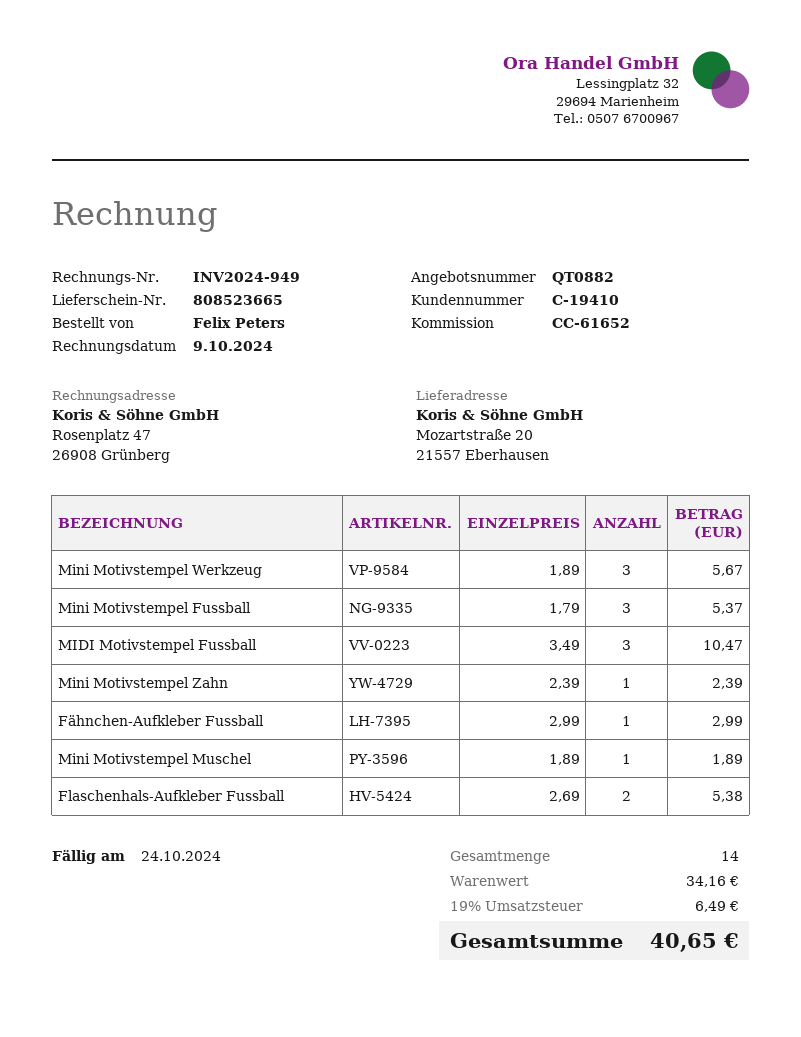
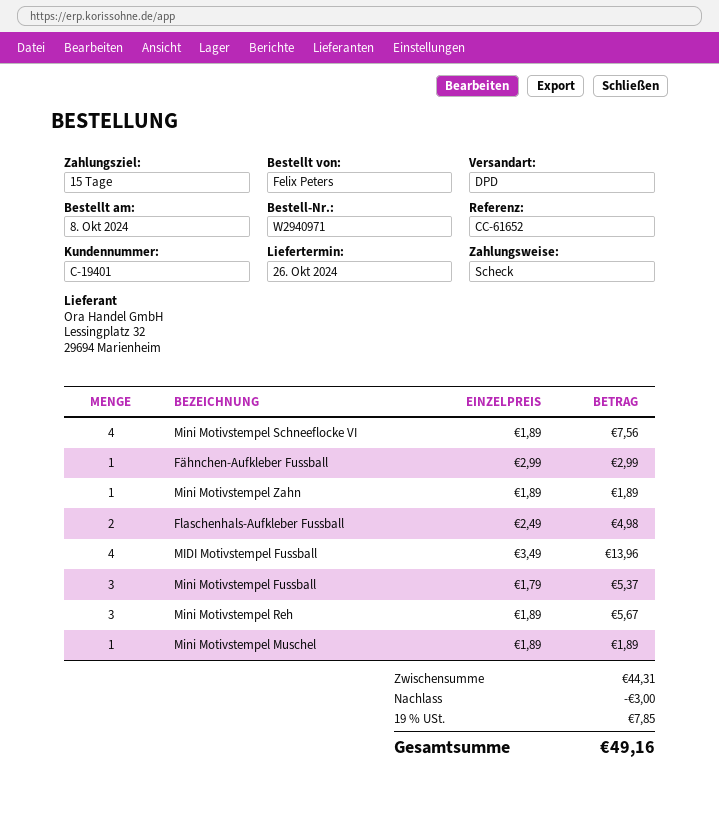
customer number: C-19410 -> C-19401
Mini Motivstempel Werkzeug: 3 x 1.89 = 5.67 -> none
MIDI Motivstempel Fussball: 3 x 3.49 = 10.47 -> 4 x 3.49 = 13.96
Mini Motivstempel Zahn: 1 x 2.39 = 2.39 -> 1 x 1.89 = 1.89
Flaschenhals-Aufkleber Fussball: 2 x 2.69 = 5.38 -> 2 x 2.49 = 4.98
Mini Motivstempel Schneeflocke VI: none -> 4 x 1.89 = 7.56
Mini Motivstempel Reh: none -> 3 x 1.89 = 5.67
subtotal: 34.16 -> 44.31
discount: none -> 3.00
tax: 19% = 6.49 -> 19% = 7.85
total: 40.65 -> 49.16

